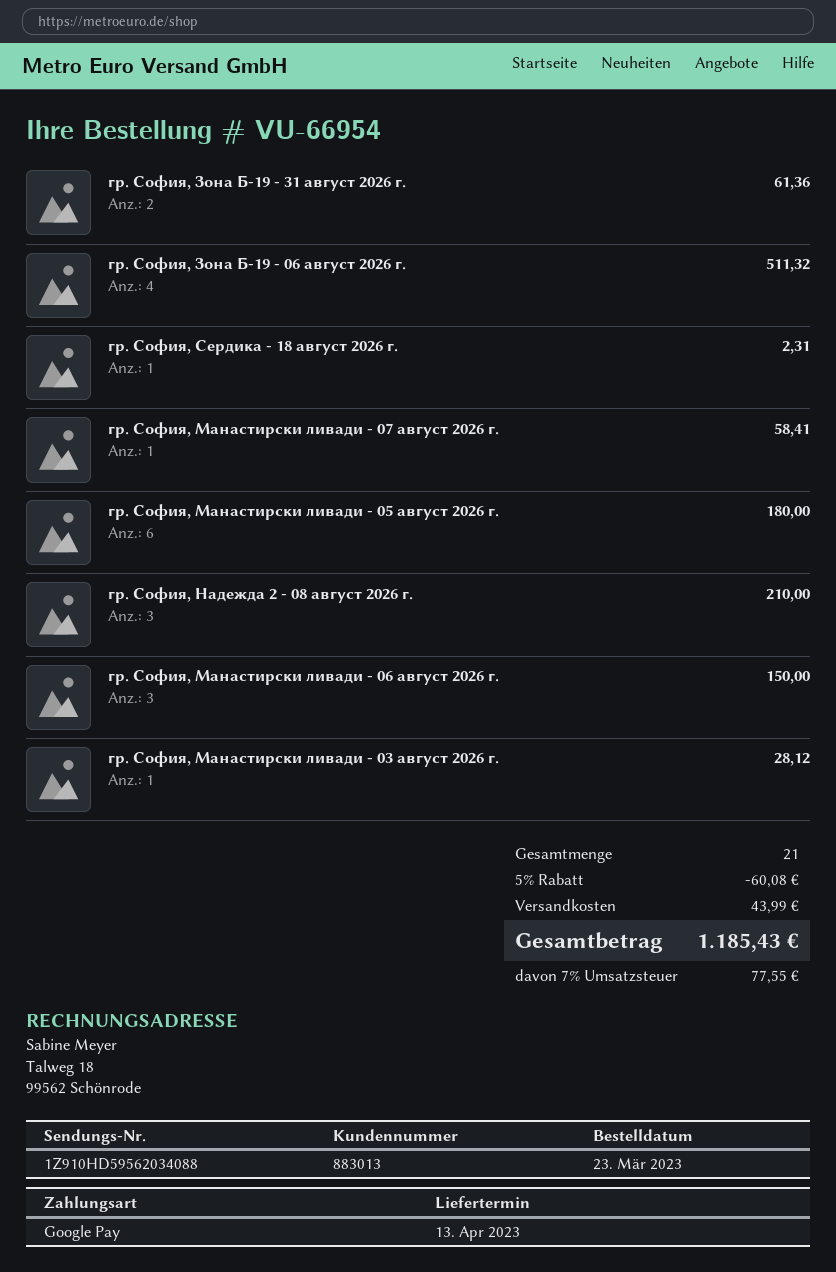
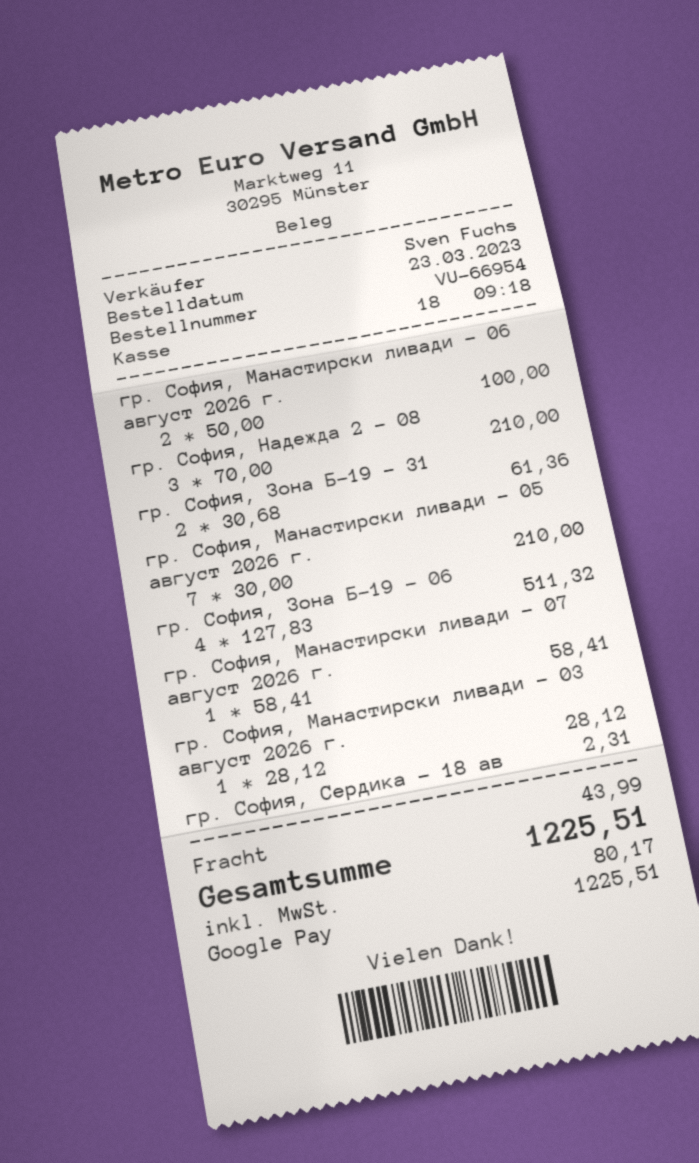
гр. София, Манастирски ливади - 05 август 2026 г.: 6 for 180.00 -> 7 for 210.00
гр. София, Манастирски ливади - 06 август 2026 г.: 3 for 150.00 -> 2 for 100.00
discount: 5% = 60.08 -> none
tax: 77.55 -> 80.17
total: 1185.43 -> 1225.51

